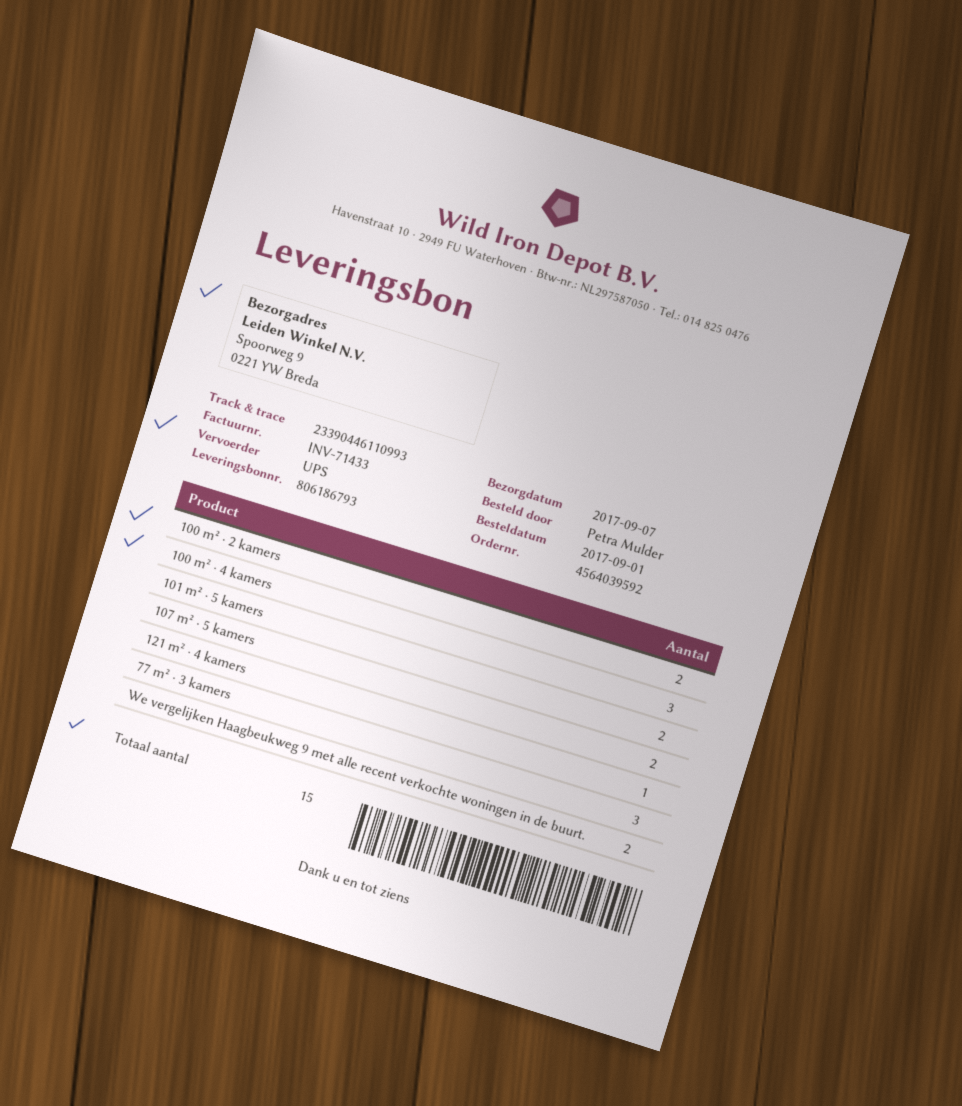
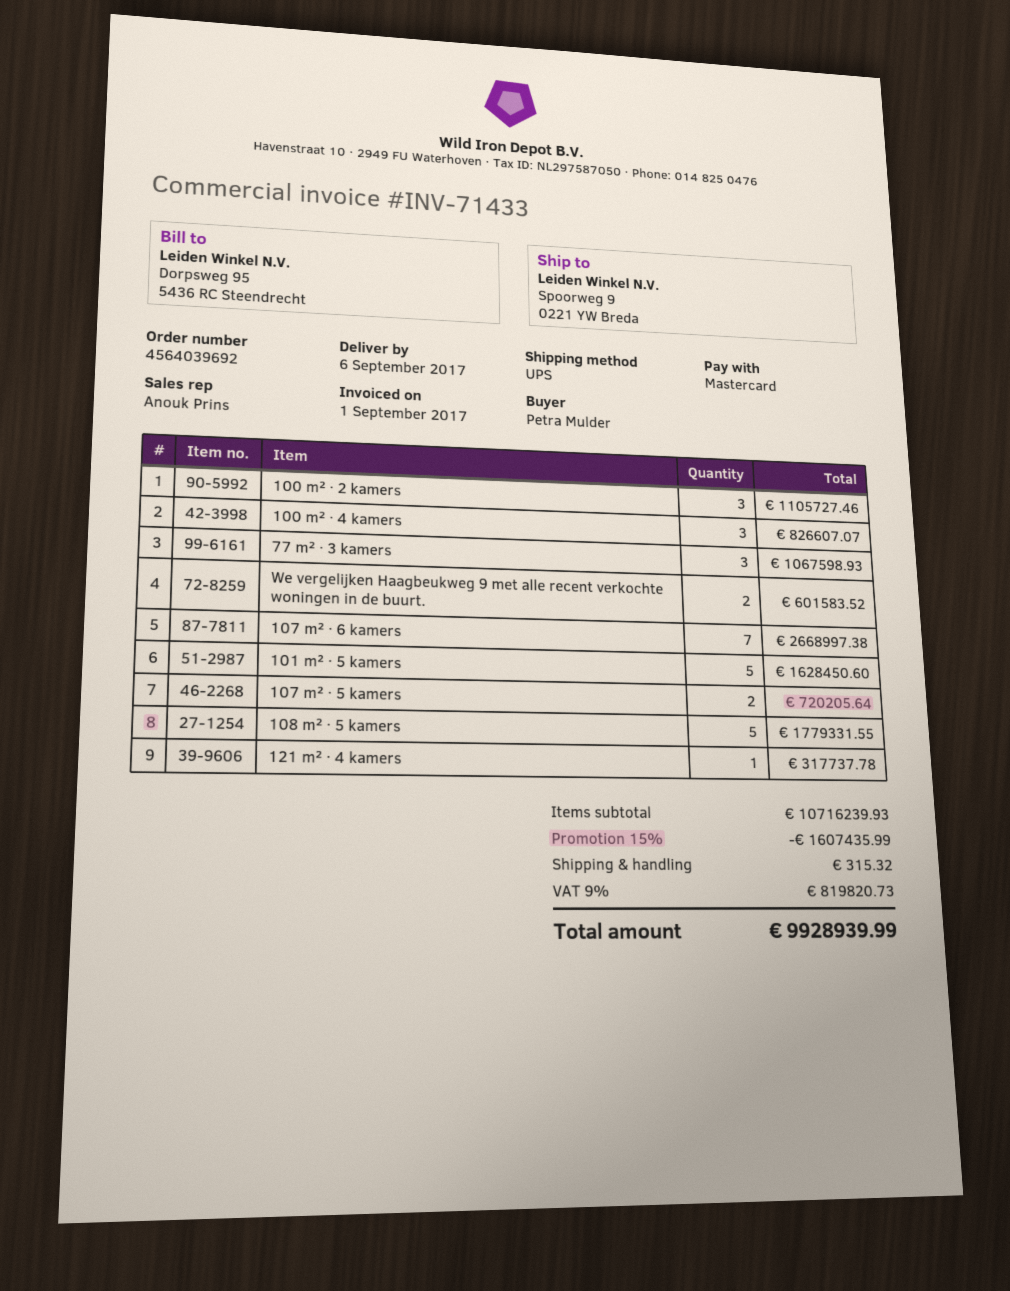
order number: 4564039592 -> 4564039692
delivery date: 2017-09-07 -> 2017-09-06
100 m² · 2 kamers: 2 -> 3
101 m² · 5 kamers: 2 -> 5
107 m² · 6 kamers: none -> 7
108 m² · 5 kamers: none -> 5

